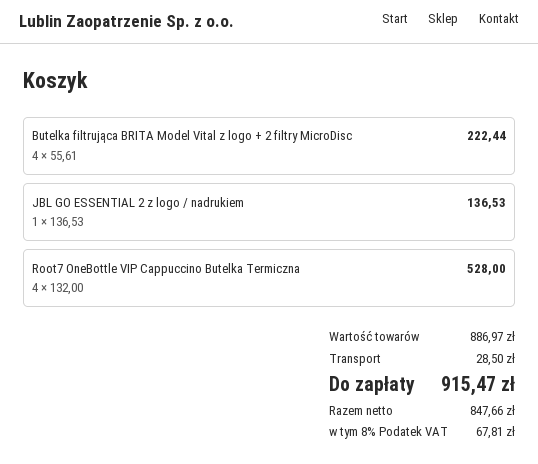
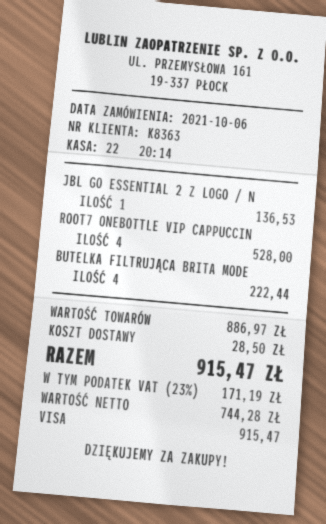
net: 847.66 -> 744.28
tax: 8% = 67.81 -> 23% = 171.19

